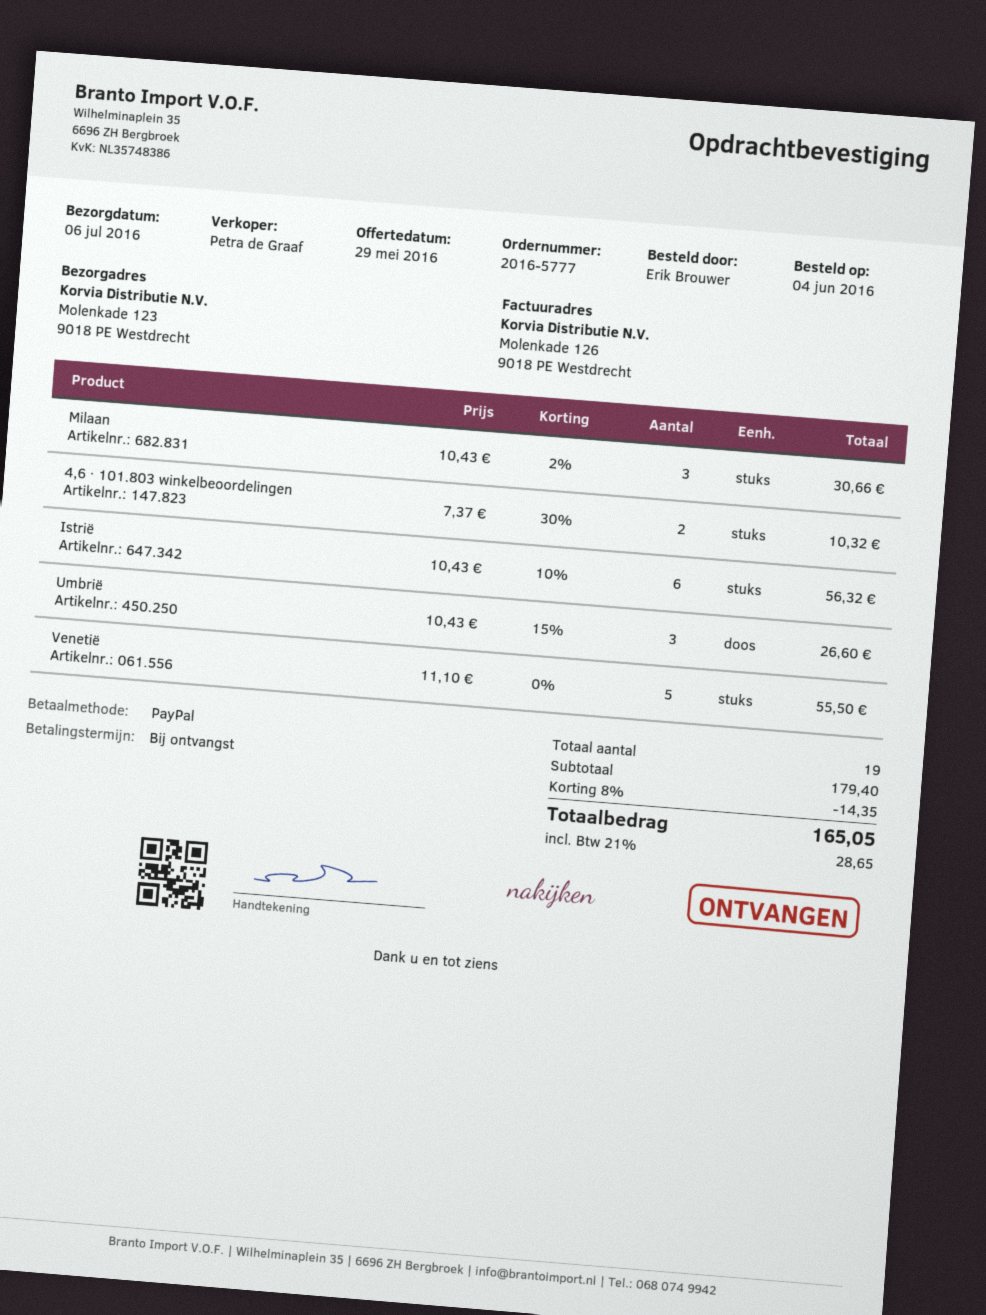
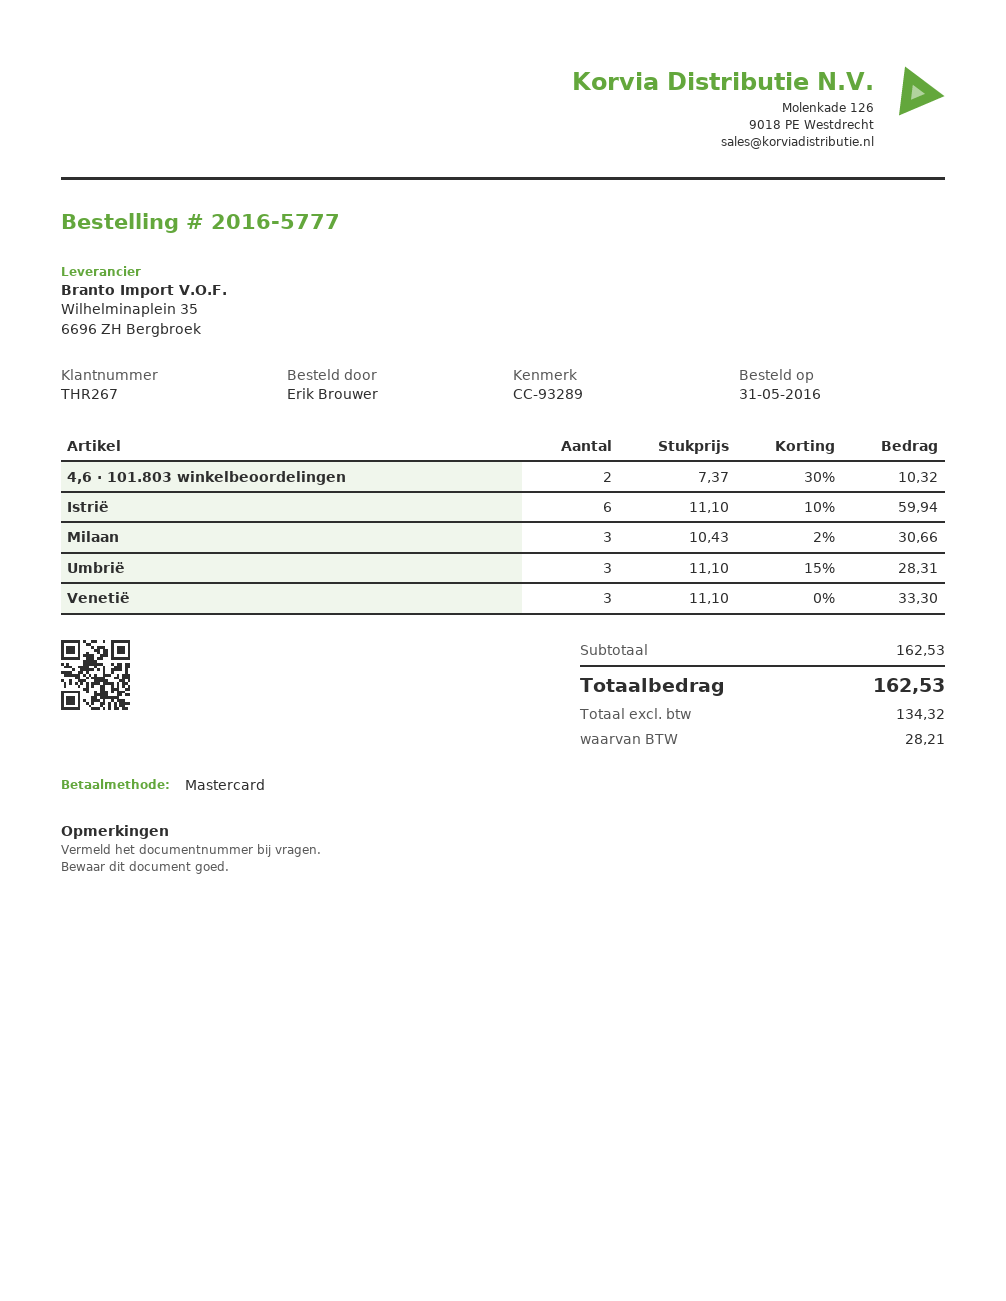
order date: 2016-06-04 -> 2016-05-31
payment method: PayPal -> Mastercard
Istrië: 6 x 10.43 - 10% = 56.32 -> 6 x 11.10 - 10% = 59.94
Umbrië: 3 x 10.43 - 15% = 26.60 -> 3 x 11.10 - 15% = 28.31
Venetië: 5 x 11.10 = 55.50 -> 3 x 11.10 = 33.30
subtotal: 179.40 -> 162.53
discount: 8% = 14.35 -> none
tax: 28.65 -> 28.21
total: 165.05 -> 162.53

